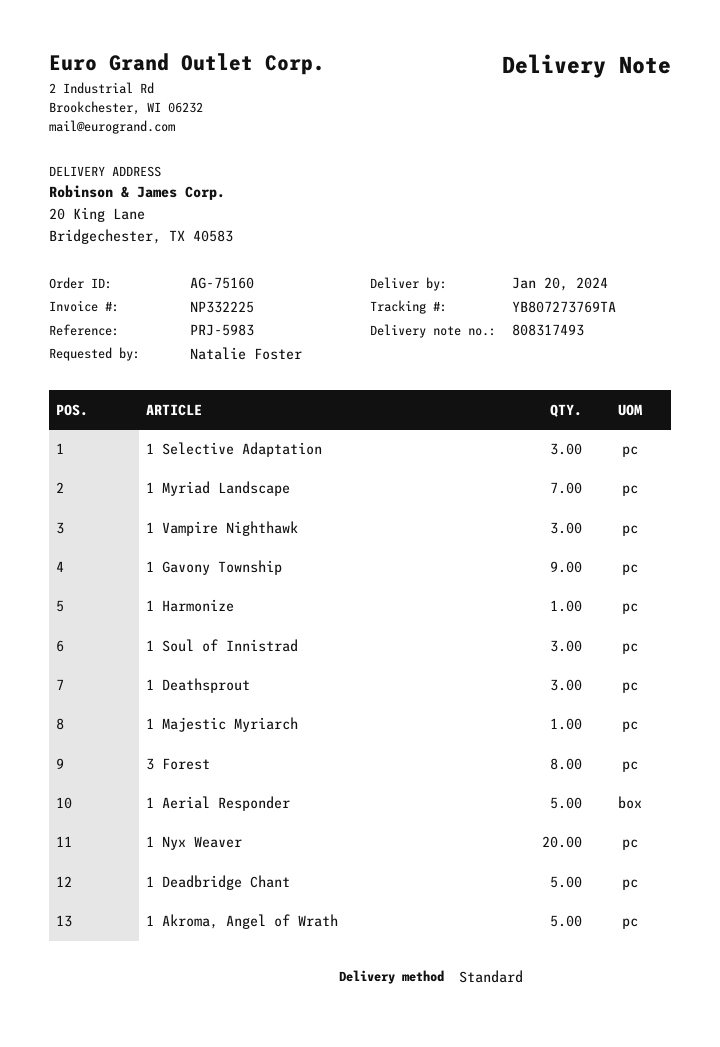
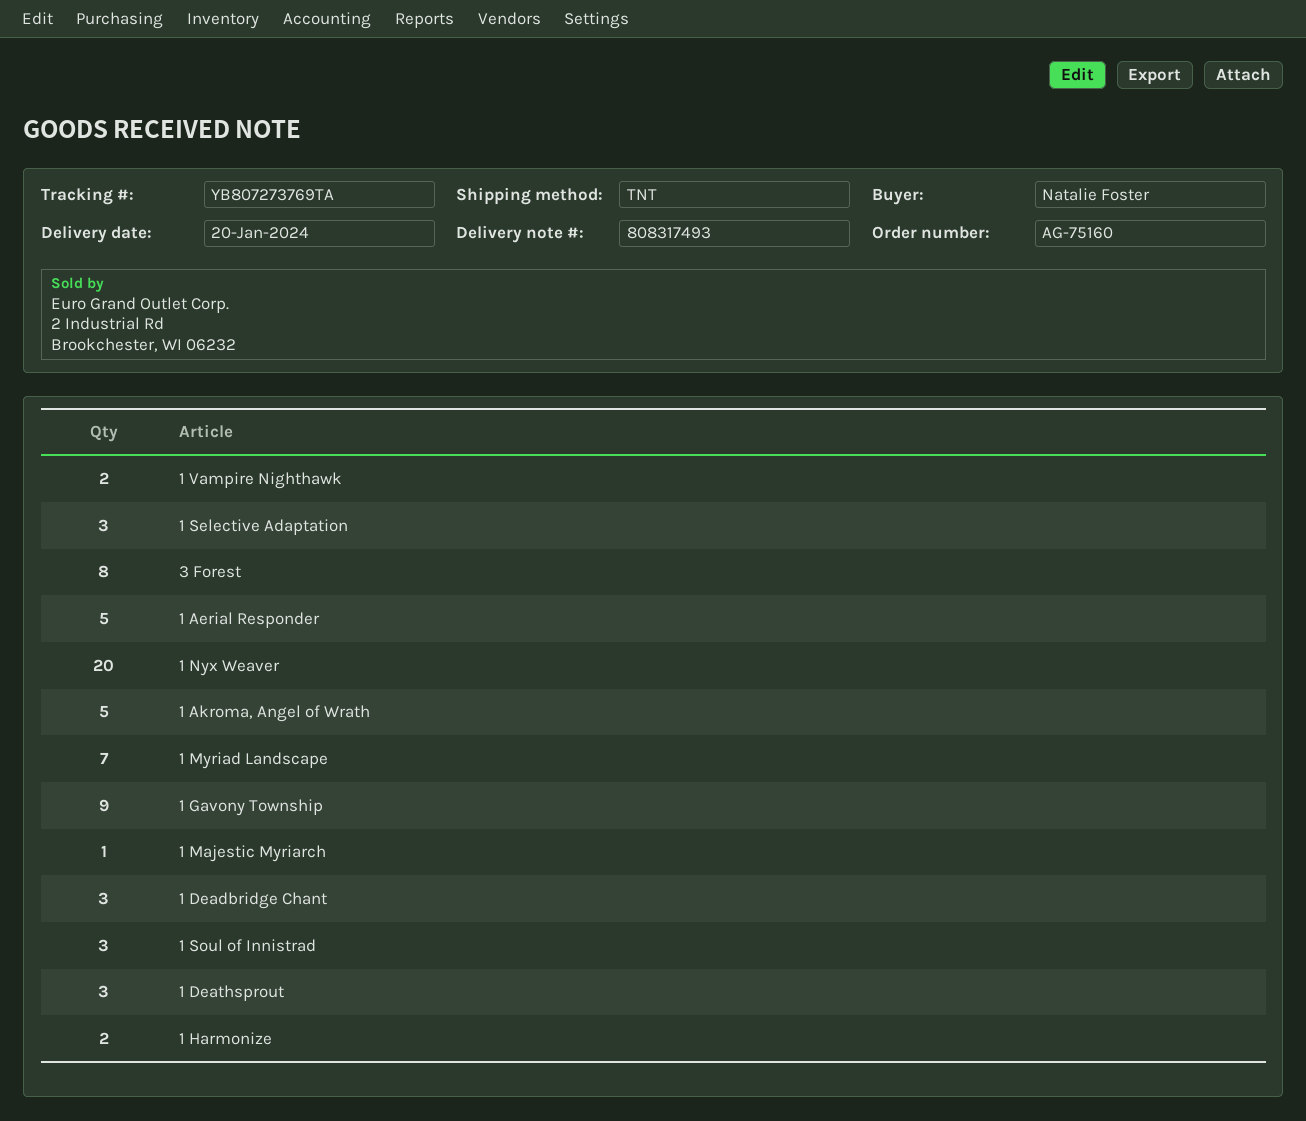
shipping method: standard -> TNT
1 Vampire Nighthawk: 3 -> 2
1 Harmonize: 1 -> 2
1 Deadbridge Chant: 5 -> 3

